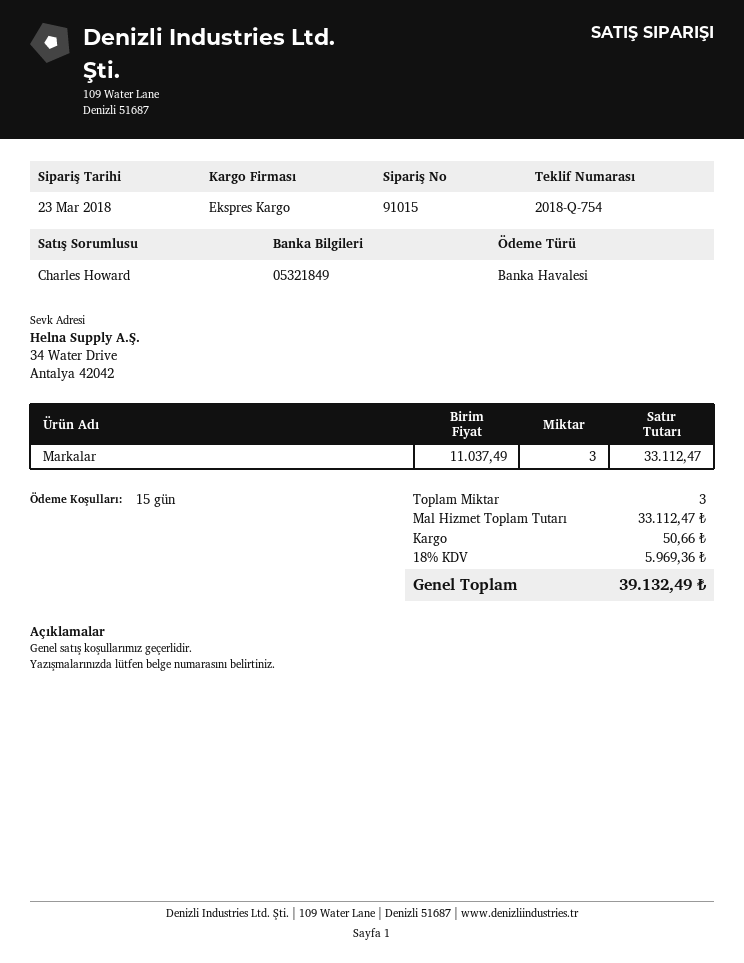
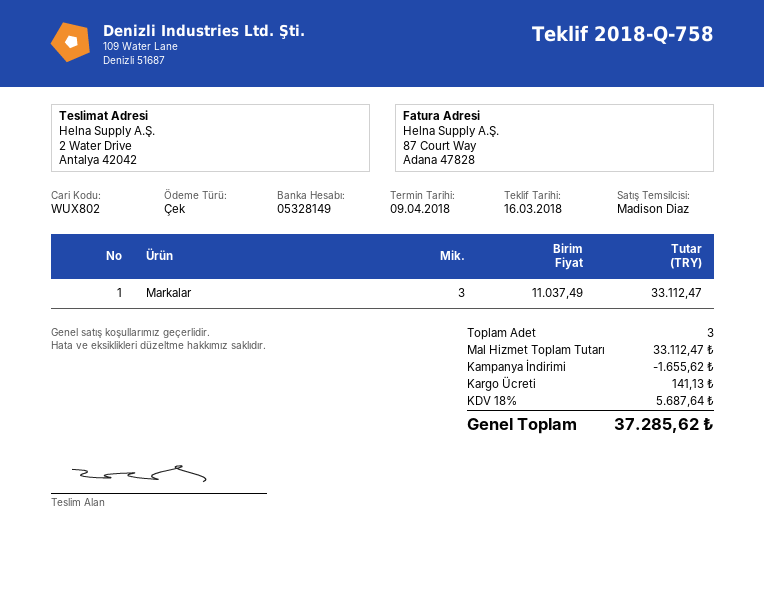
quote number: 2018-Q-754 -> 2018-Q-758
sales rep: Charles Howard -> Madison Diaz
payment method: bank transfer -> cheque
bank account: 05321849 -> 05328149
ship to: 34 Water Drive, Antalya 42042 -> 2 Water Drive, Antalya 42042
discount: none -> 1655.62
shipping: 50.66 -> 141.13
tax: 18% = 5969.36 -> 18% = 5687.64
total: 39132.49 -> 37285.62

